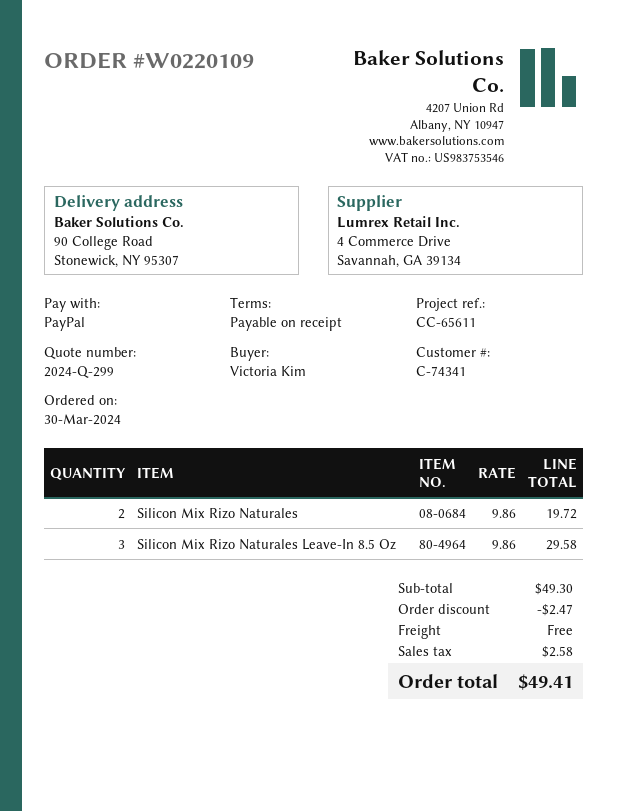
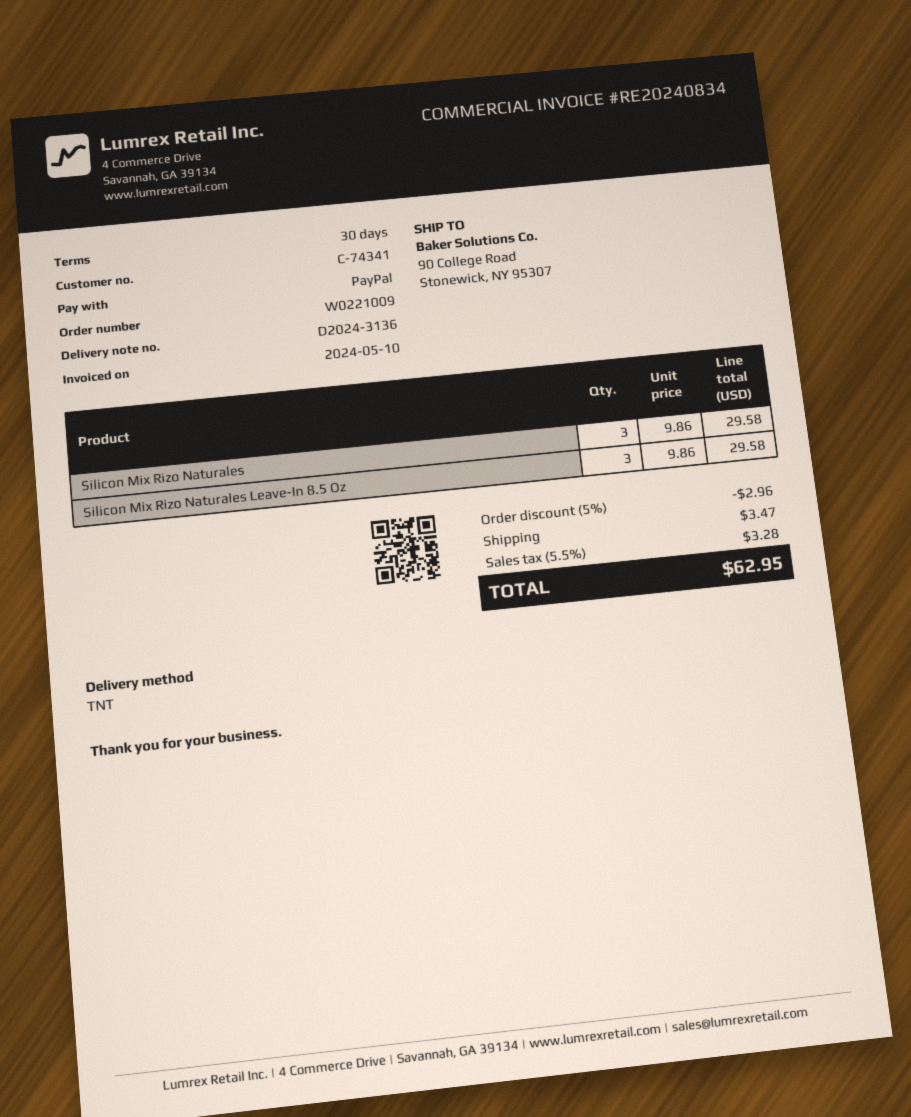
order number: W0220109 -> W0221009
payment terms: on receipt -> 30 days
Silicon Mix Rizo Naturales: 2 x 9.86 = 19.72 -> 3 x 9.86 = 29.58
discount: 2.47 -> 2.96
shipping: 0.00 -> 3.47
tax: 2.58 -> 3.28
total: 49.41 -> 62.95

